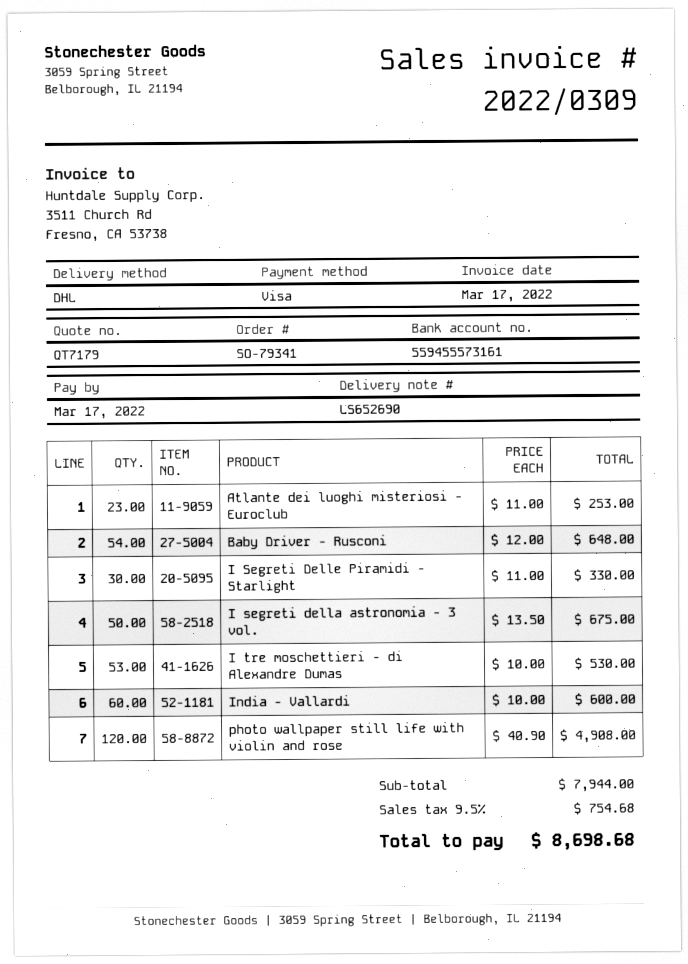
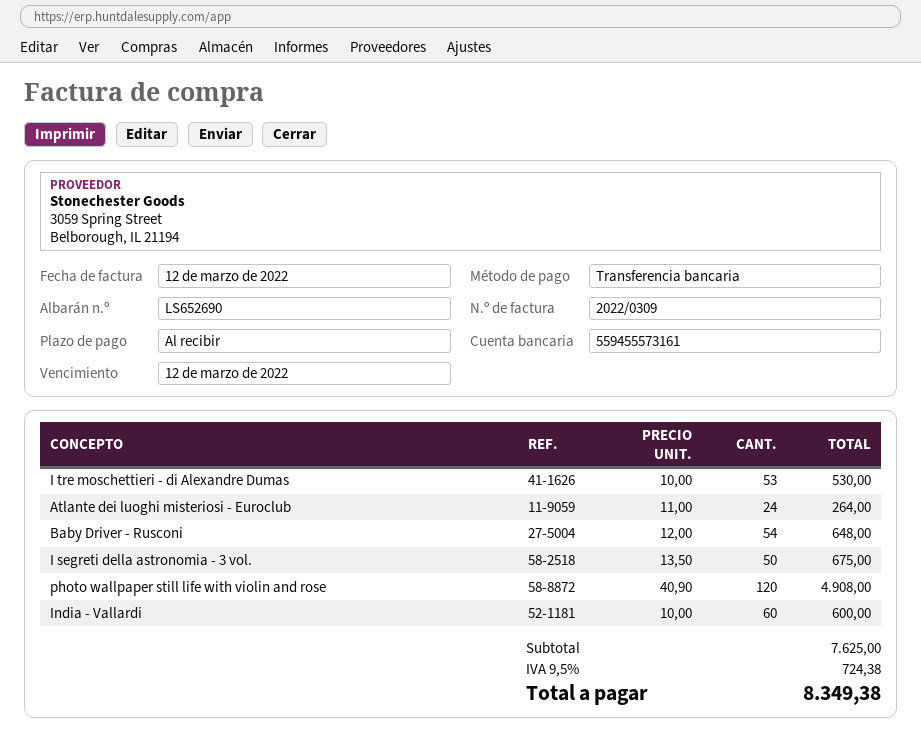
invoice date: 2022-03-17 -> 2022-03-12
due date: 2022-03-17 -> 2022-03-12
payment method: Visa -> bank transfer
Atlante dei luoghi misteriosi - Euroclub: 23 x 11.00 = 253.00 -> 24 x 11.00 = 264.00
I Segreti Delle Piramidi - Starlight: 30 x 11.00 = 330.00 -> none
subtotal: 7944.00 -> 7625.00
tax: 9.5% = 754.68 -> 9.5% = 724.38
total: 8698.68 -> 8349.38

